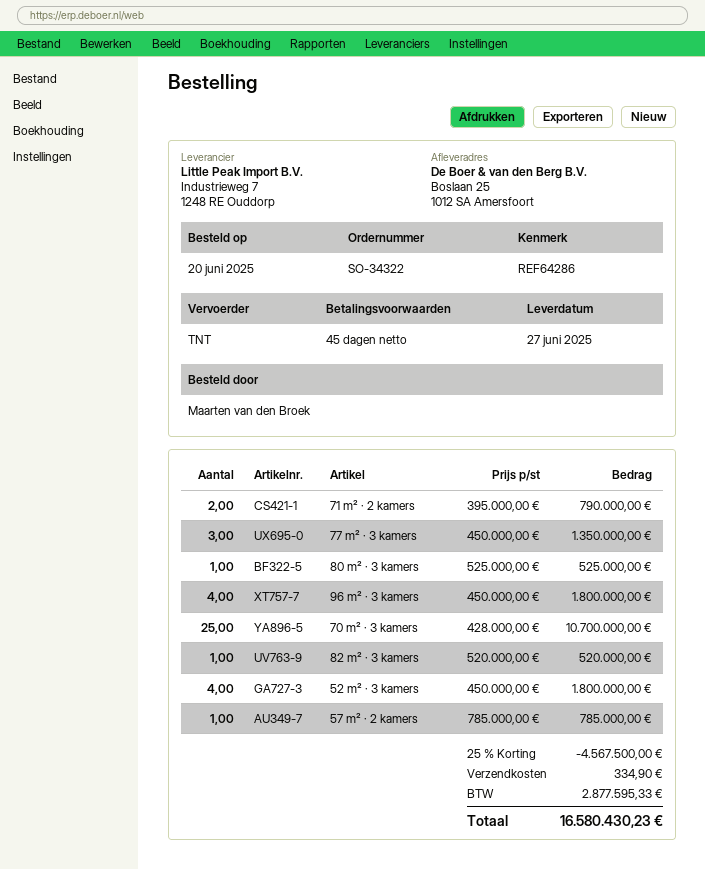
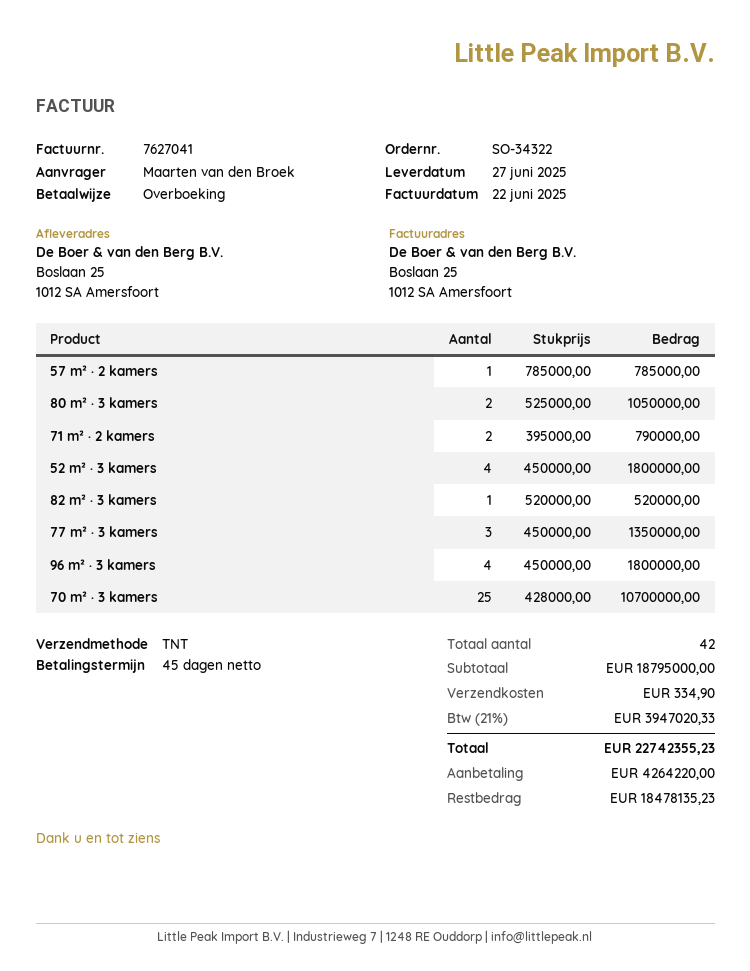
80 m² · 3 kamers: 1 x 525000.00 = 525000.00 -> 2 x 525000.00 = 1050000.00
discount: 25% = 4567500.00 -> none
tax: 2877595.33 -> 3947020.33
total: 16580430.23 -> 22742355.23

